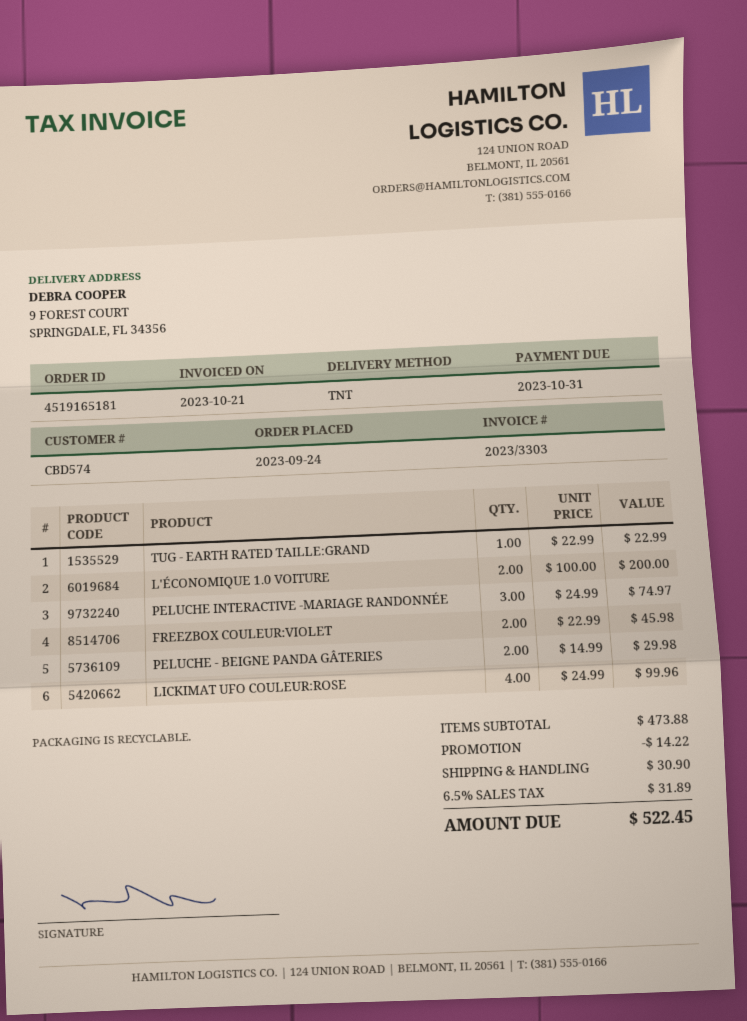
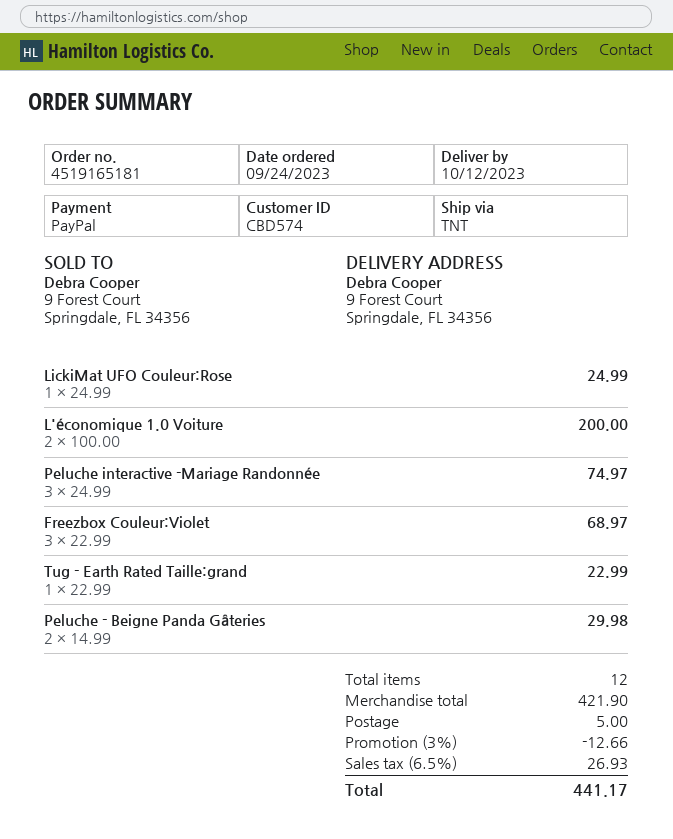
FREEZBOX COULEUR:VIOLET: 2 x 22.99 = 45.98 -> 3 x 22.99 = 68.97
LICKIMAT UFO COULEUR:ROSE: 4 x 24.99 = 99.96 -> 1 x 24.99 = 24.99
subtotal: 473.88 -> 421.90
discount: 14.22 -> 12.66
shipping: 30.90 -> 5.00
tax: 6.5% = 31.89 -> 6.5% = 26.93
total: 522.45 -> 441.17

